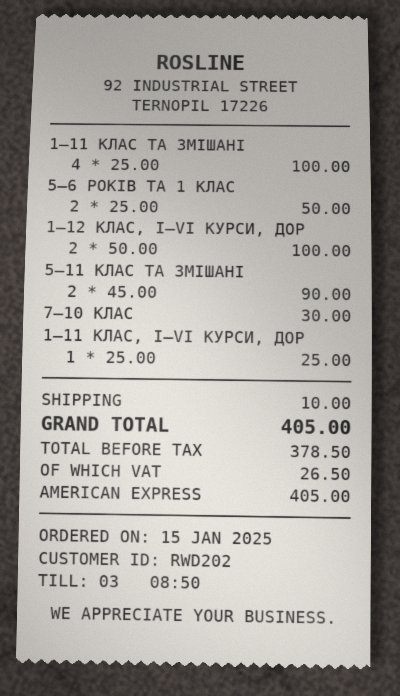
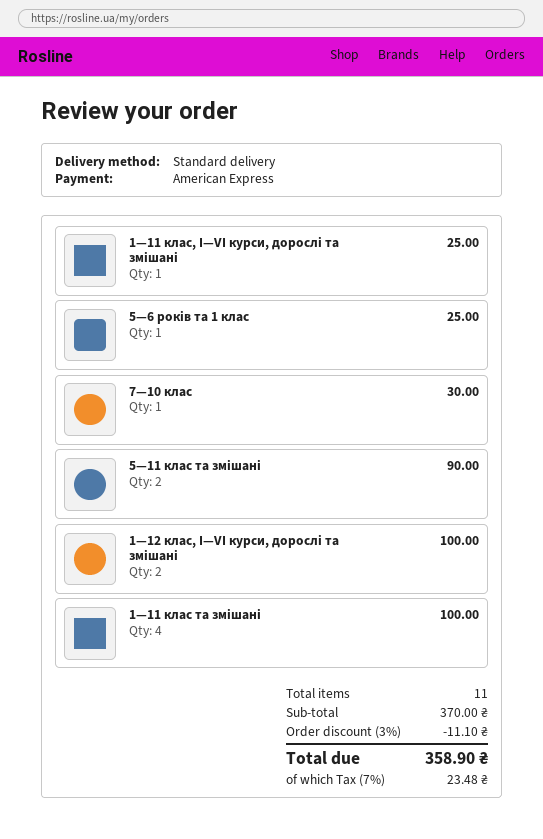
5—6 РОКІВ ТА 1 КЛАС: 2 for 50.00 -> 1 for 25.00
discount: none -> 3% = 11.10
shipping: 10.00 -> none
tax: 26.50 -> 23.48
total: 405.00 -> 358.90

